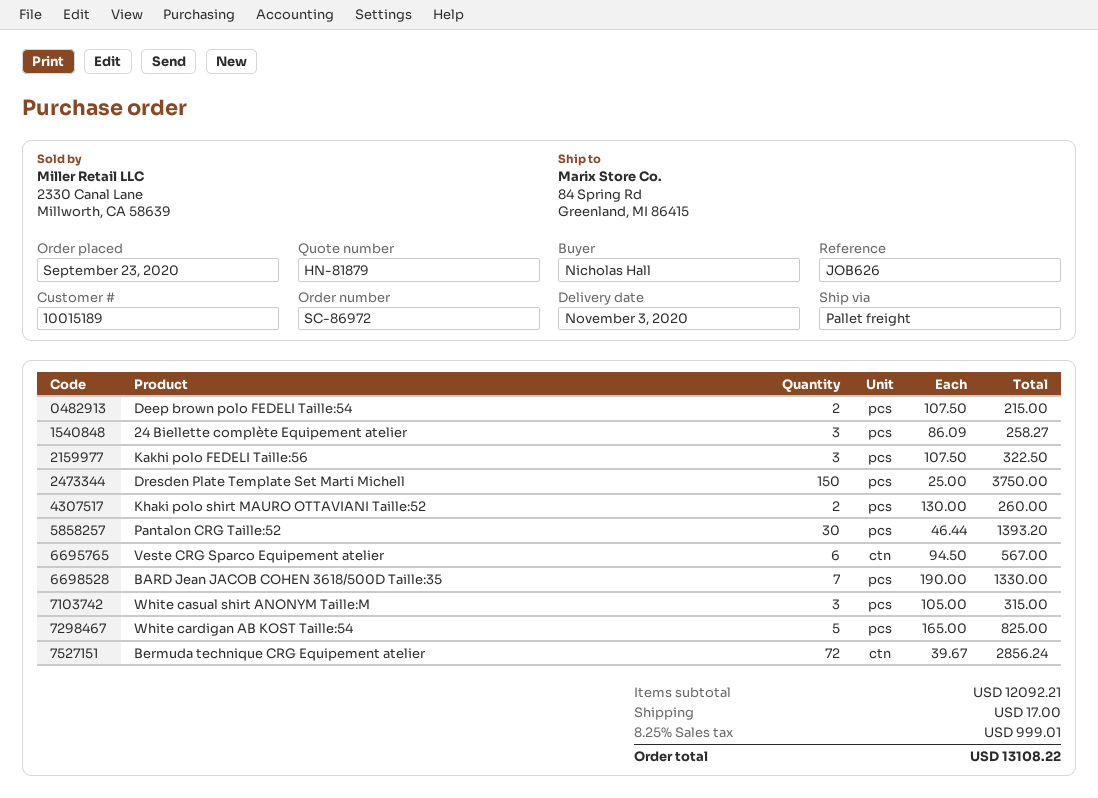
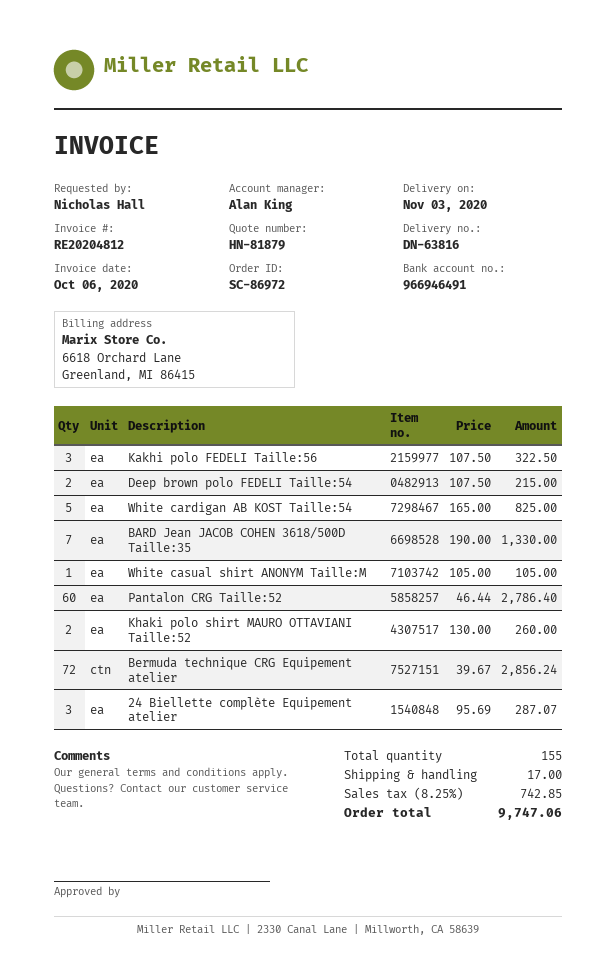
24 Biellette complète Equipement atelier: 3 x 86.09 = 258.27 -> 3 x 95.69 = 287.07
Dresden Plate Template Set Marti Michell: 150 x 25.00 = 3750.00 -> none
Pantalon CRG Taille:52: 30 x 46.44 = 1393.20 -> 60 x 46.44 = 2786.40
Veste CRG Sparco Equipement atelier: 6 x 94.50 = 567.00 -> none
White casual shirt ANONYM Taille:M: 3 x 105.00 = 315.00 -> 1 x 105.00 = 105.00
tax: 8.25% = 999.01 -> 8.25% = 742.85
total: 13108.22 -> 9747.06

